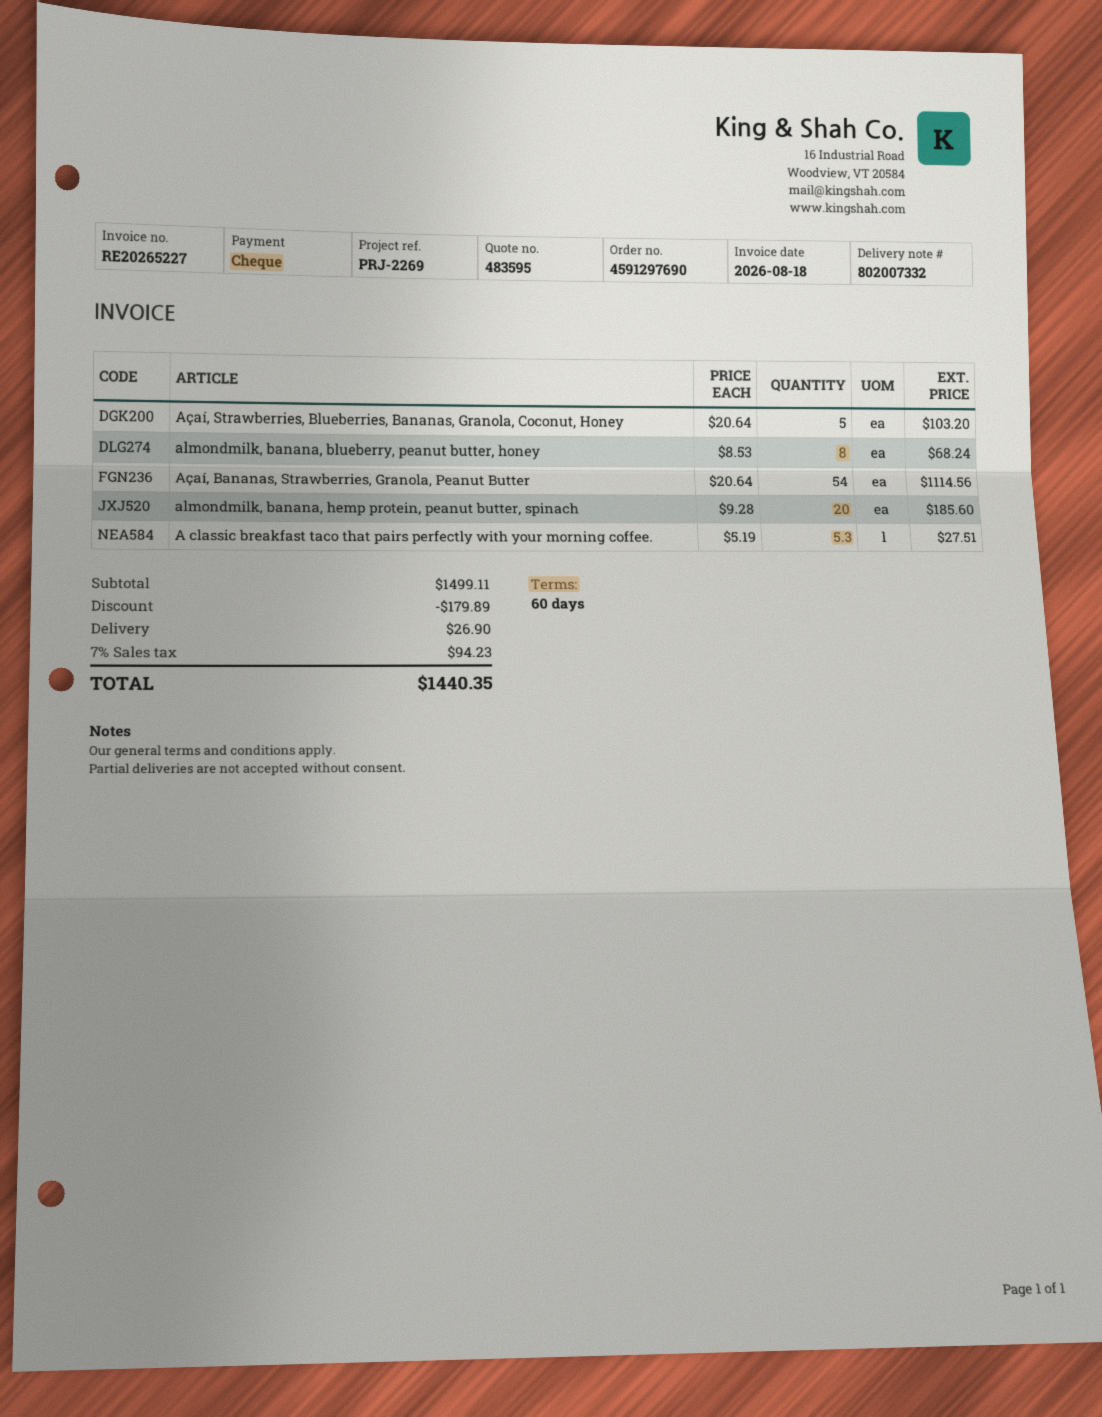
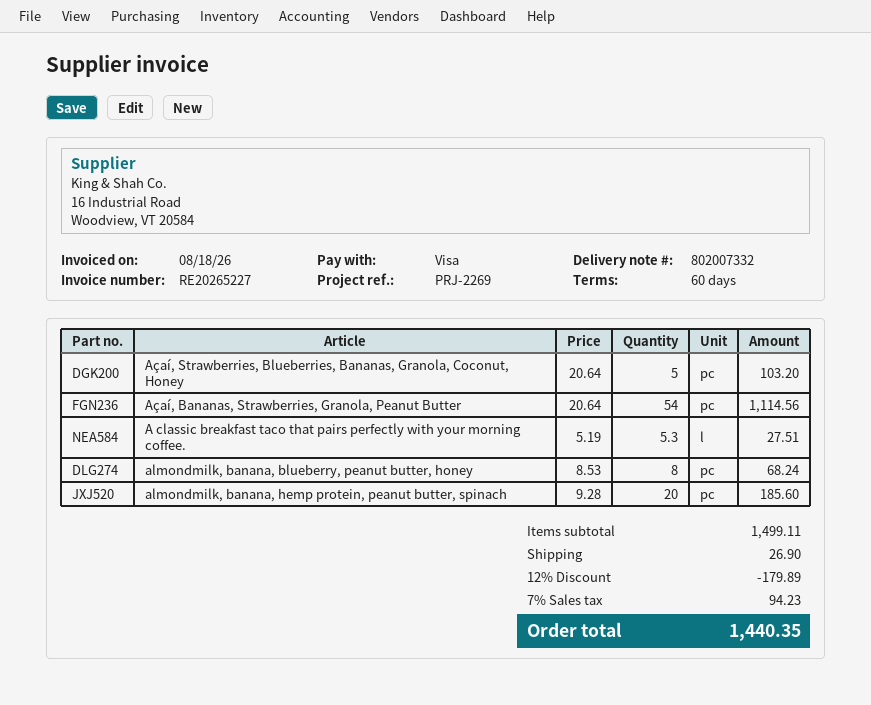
payment method: cheque -> Visa

